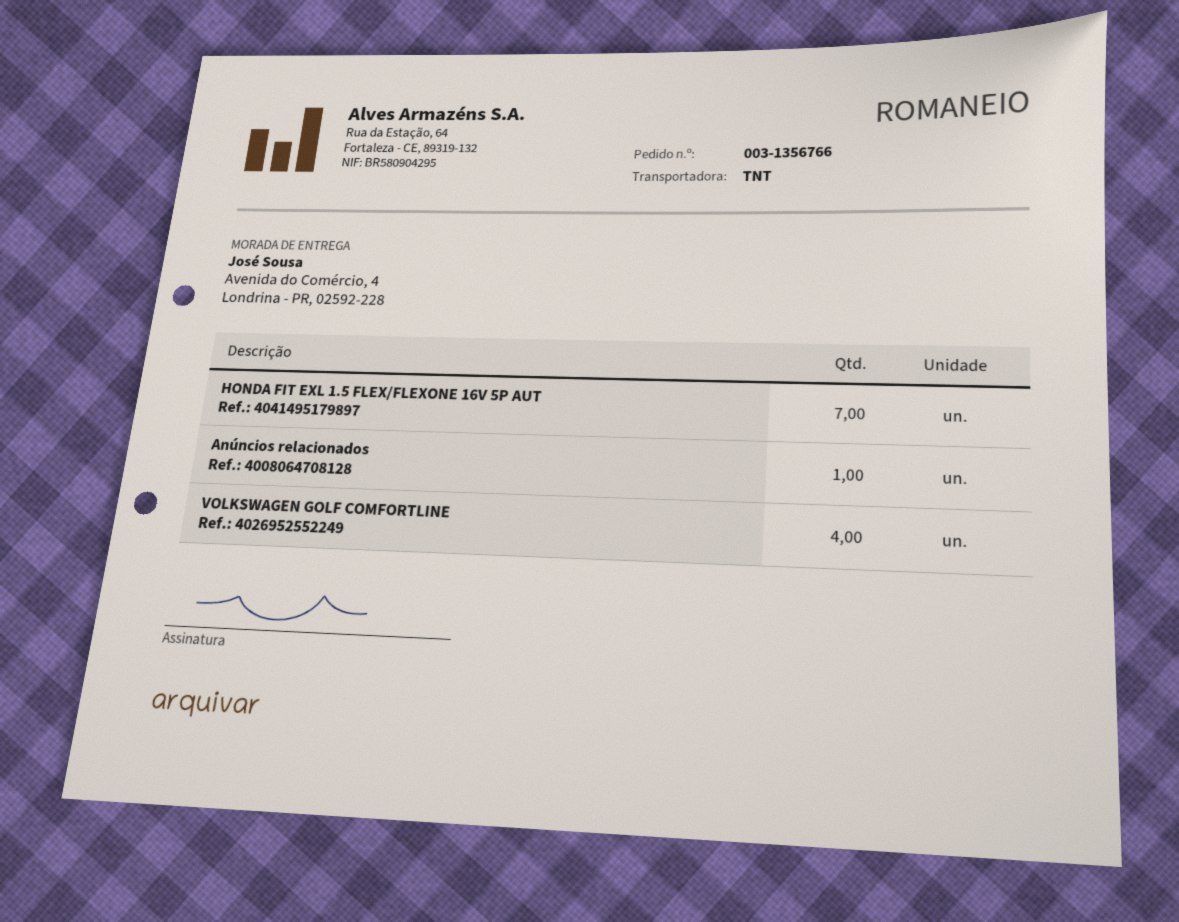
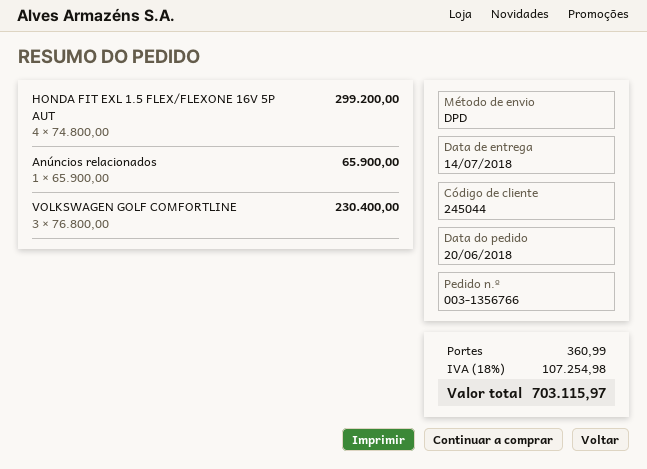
shipping method: TNT -> DPD
HONDA FIT EXL 1.5 FLEX/FLEXONE 16V 5P AUT: 7 -> 4
VOLKSWAGEN GOLF COMFORTLINE: 4 -> 3

